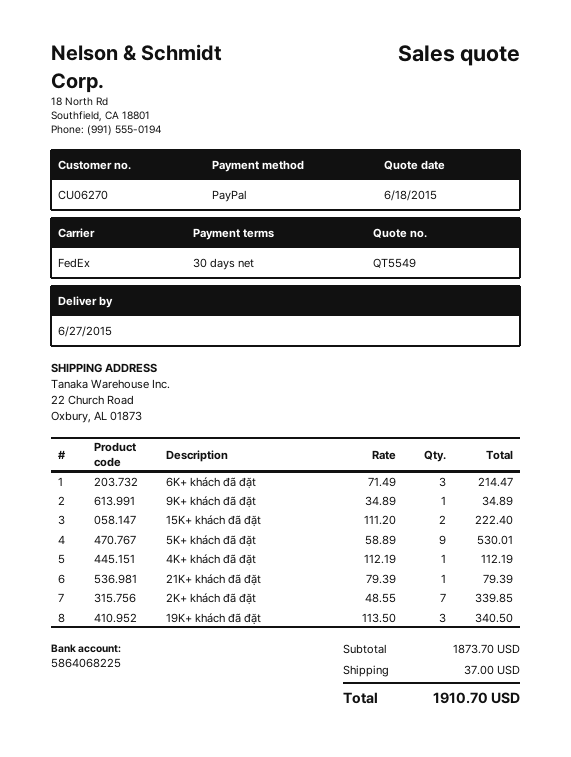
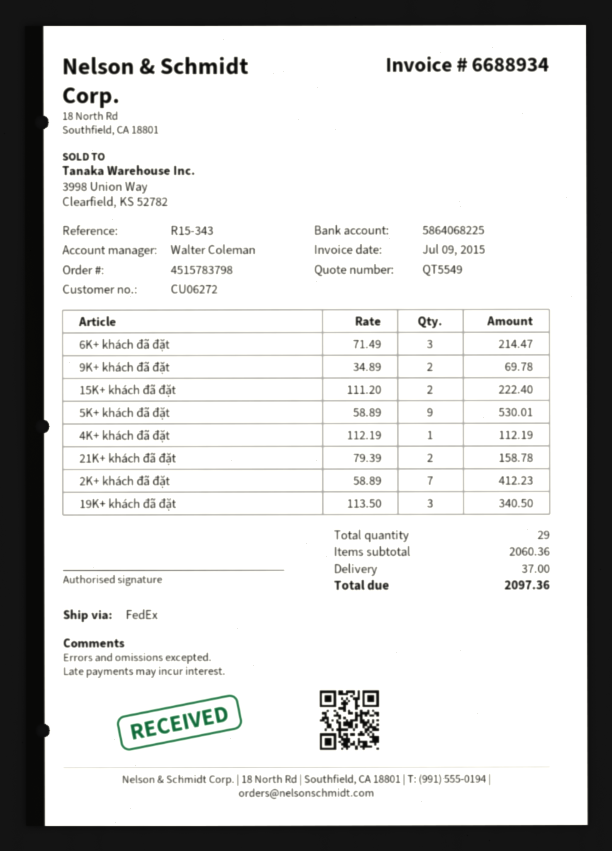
customer number: CU06270 -> CU06272
9K+ khách đã đặt: 1 x 34.89 = 34.89 -> 2 x 34.89 = 69.78
21K+ khách đã đặt: 1 x 79.39 = 79.39 -> 2 x 79.39 = 158.78
2K+ khách đã đặt: 7 x 48.55 = 339.85 -> 7 x 58.89 = 412.23
subtotal: 1873.70 -> 2060.36
total: 1910.70 -> 2097.36

